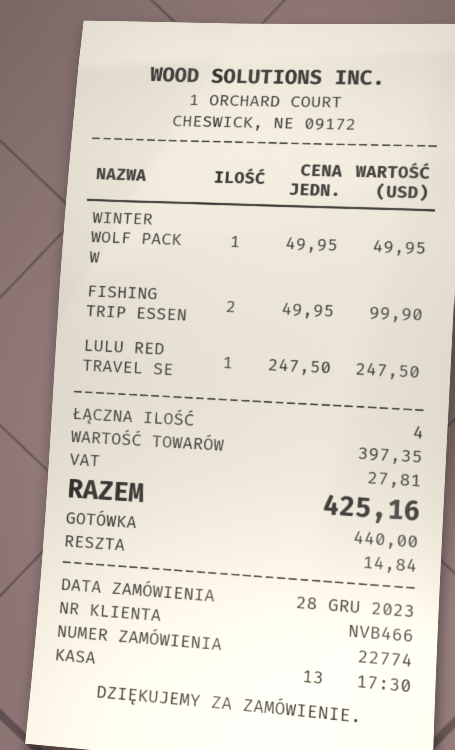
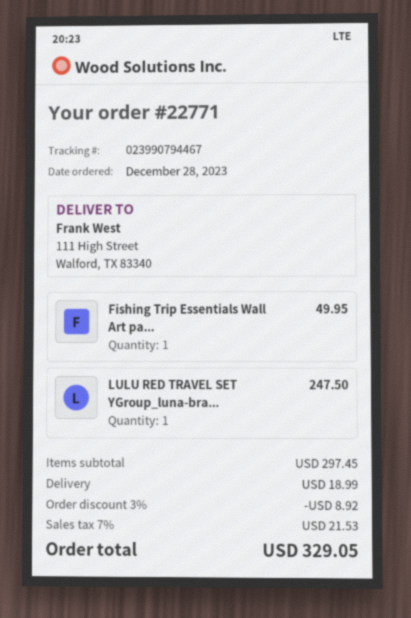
order number: 22774 -> 22771
WINTER WOLF PACK W: 1 for 49.95 -> none
FISHING TRIP ESSEN: 2 for 99.90 -> 1 for 49.95
subtotal: 397.35 -> 297.45
discount: none -> 3% = 8.92
shipping: none -> 18.99
tax: 27.81 -> 21.53
total: 425.16 -> 329.05

